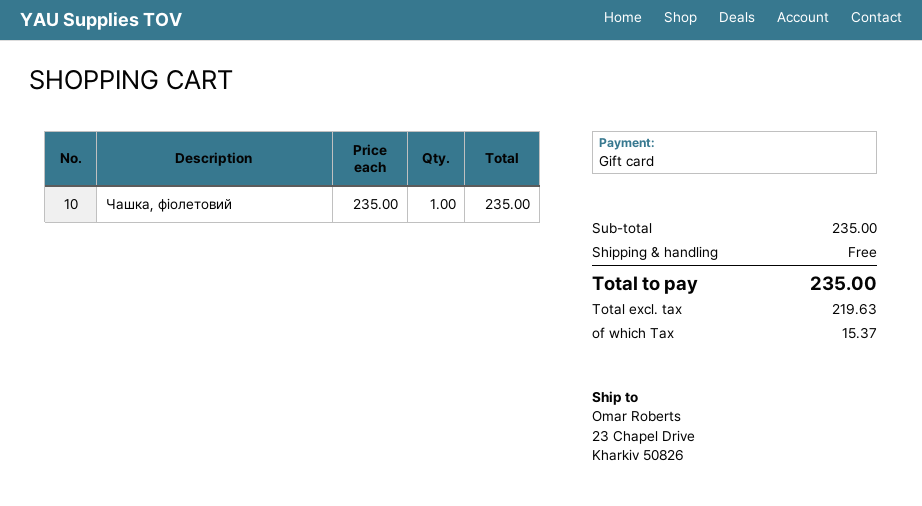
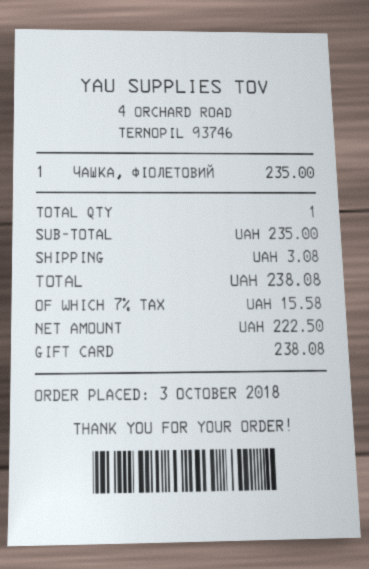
shipping: 0.00 -> 3.08
net: 219.63 -> 222.50
tax: 15.37 -> 15.58
total: 235.00 -> 238.08

